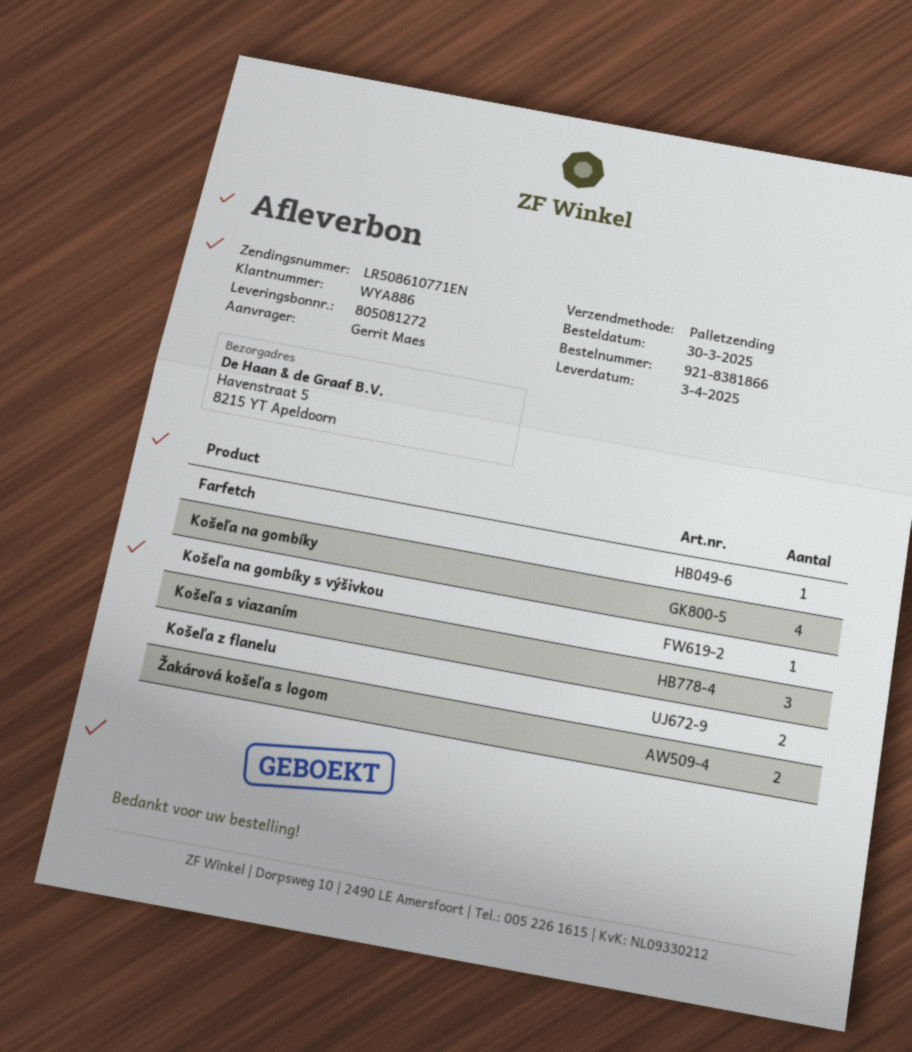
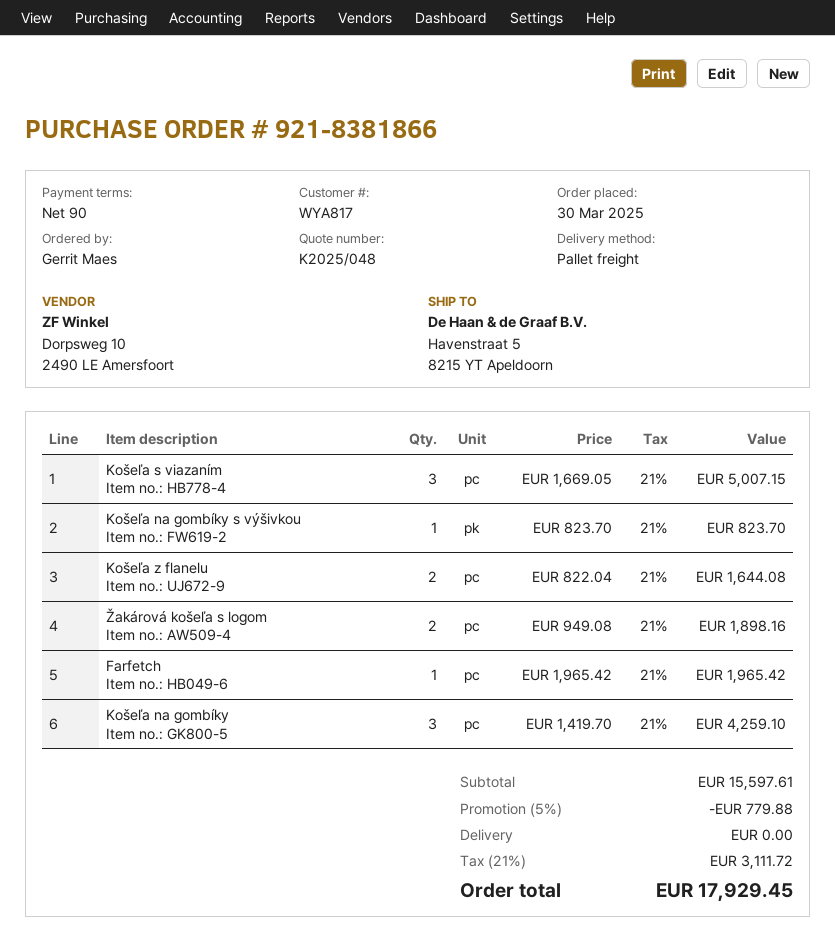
customer number: WYA886 -> WYA817
Košeľa na gombíky: 4 -> 3

